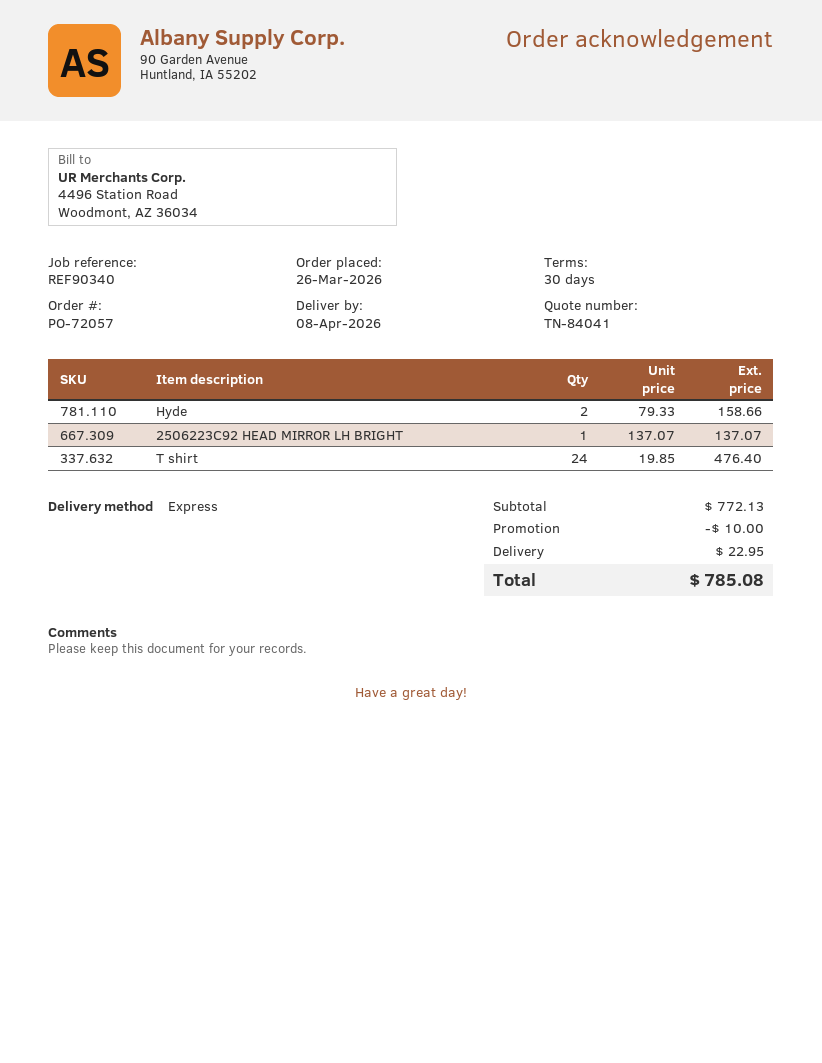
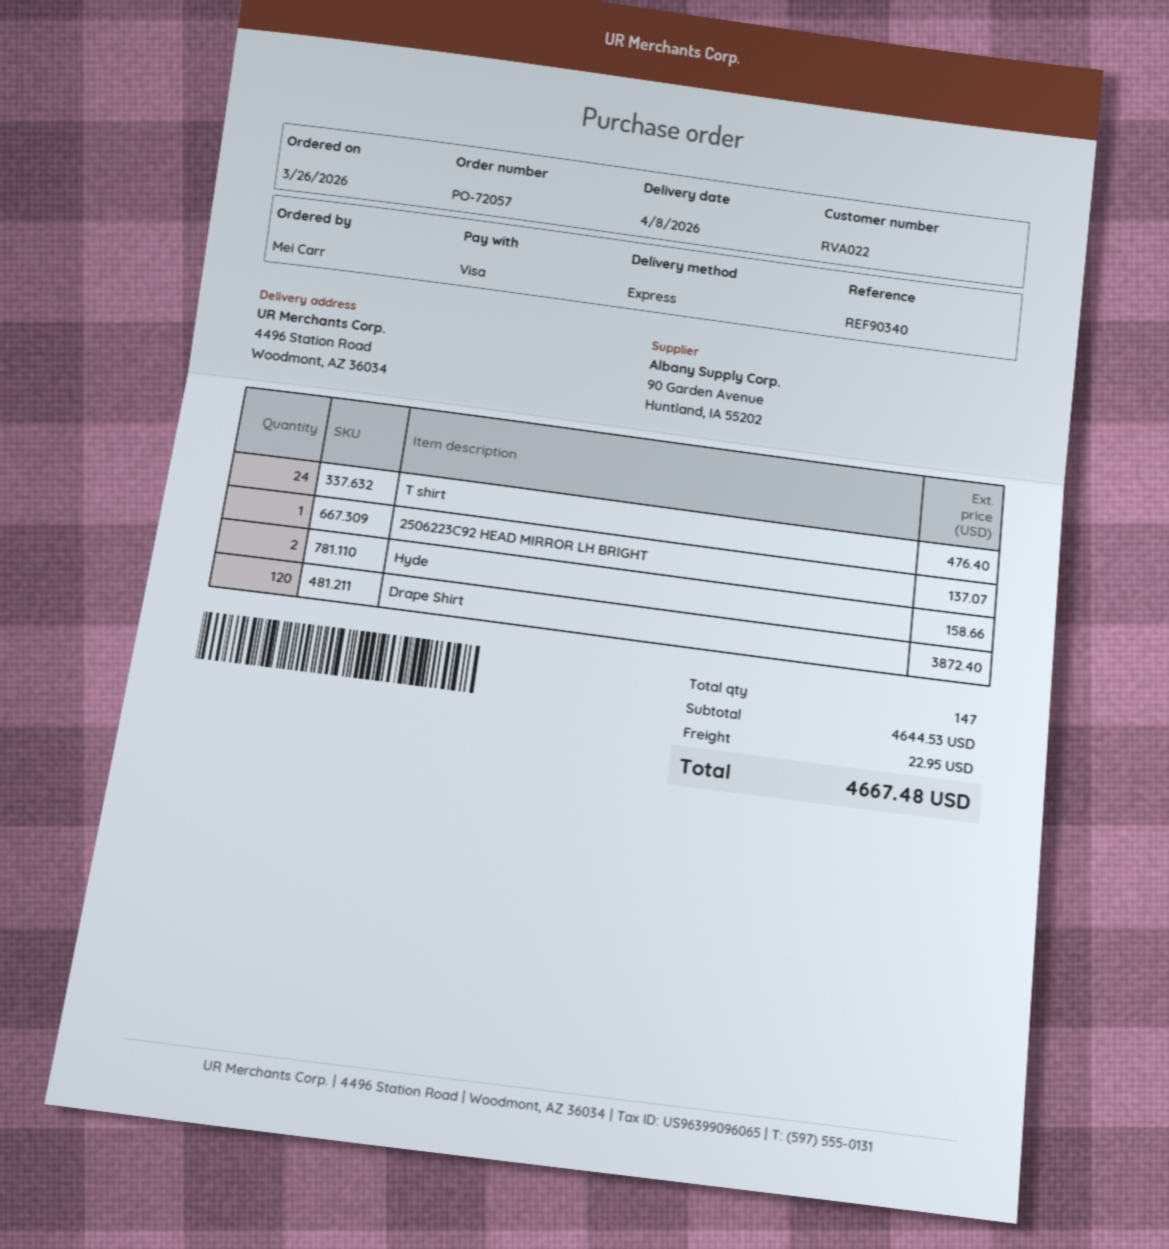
Drape Shirt: none -> 120 for 3872.40
subtotal: 772.13 -> 4644.53
discount: 10.00 -> none
total: 785.08 -> 4667.48

